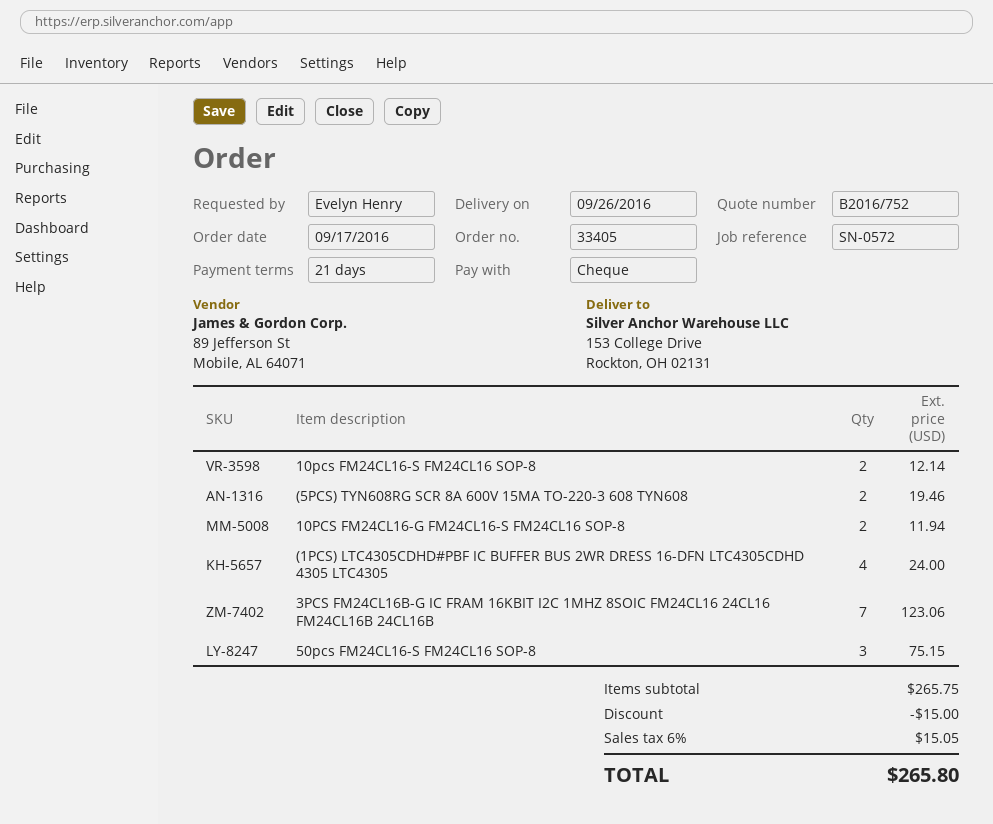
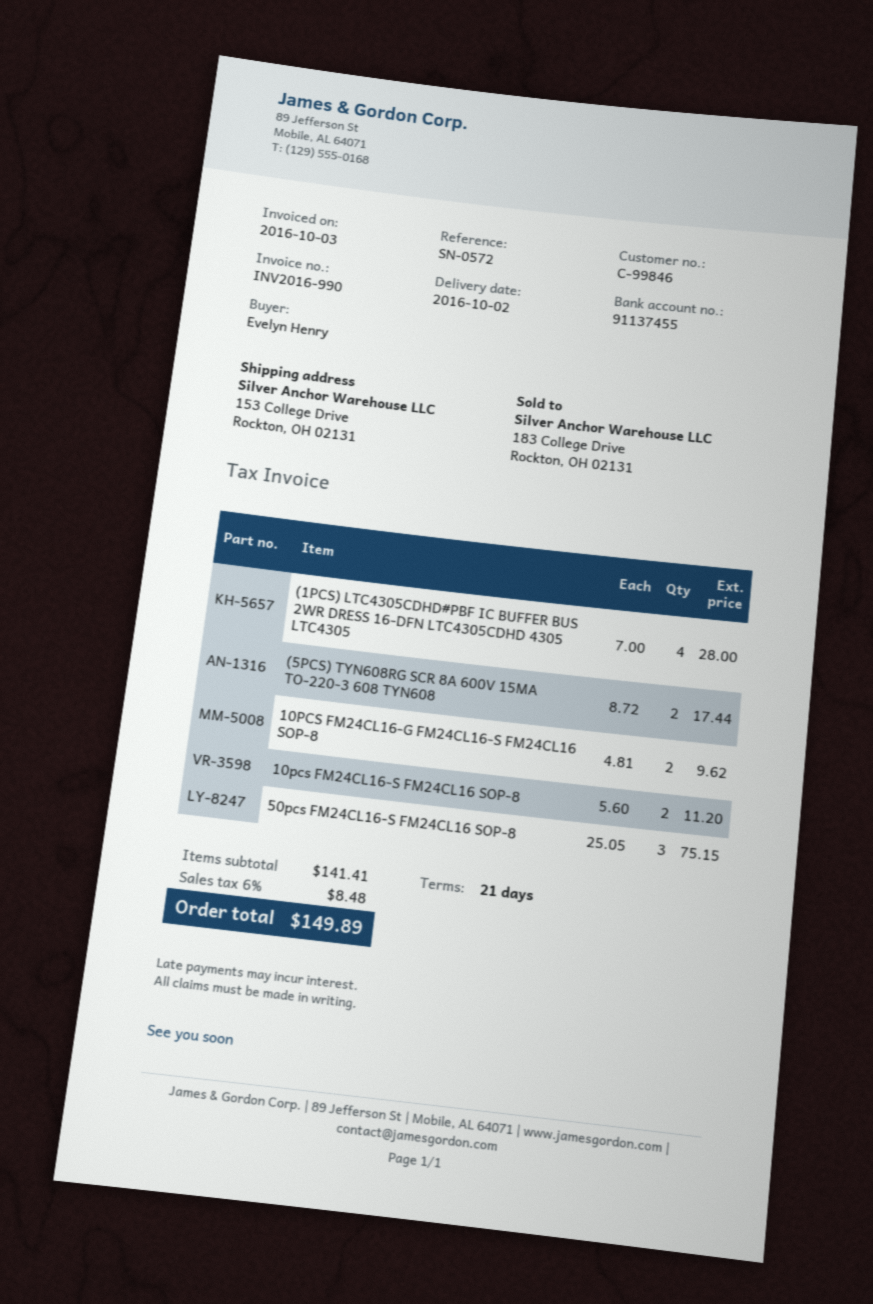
delivery date: 2016-09-26 -> 2016-10-02
10pcs FM24CL16-S FM24CL16 SOP-8: 2 for 12.14 -> 2 for 11.20
(5PCS) TYN608RG SCR 8A 600V 15MA TO-220-3 608 TYN608: 2 for 19.46 -> 2 for 17.44
10PCS FM24CL16-G FM24CL16-S FM24CL16 SOP-8: 2 for 11.94 -> 2 for 9.62
(1PCS) LTC4305CDHD#PBF IC BUFFER BUS 2WR DRESS 16-DFN LTC4305CDHD 4305 LTC4305: 4 for 24.00 -> 4 for 28.00
3PCS FM24CL16B-G IC FRAM 16KBIT I2C 1MHZ 8SOIC FM24CL16 24CL16 FM24CL16B 24CL16B: 7 for 123.06 -> none
subtotal: 265.75 -> 141.41
discount: 15.00 -> none
tax: 6% = 15.05 -> 6% = 8.48
total: 265.80 -> 149.89

